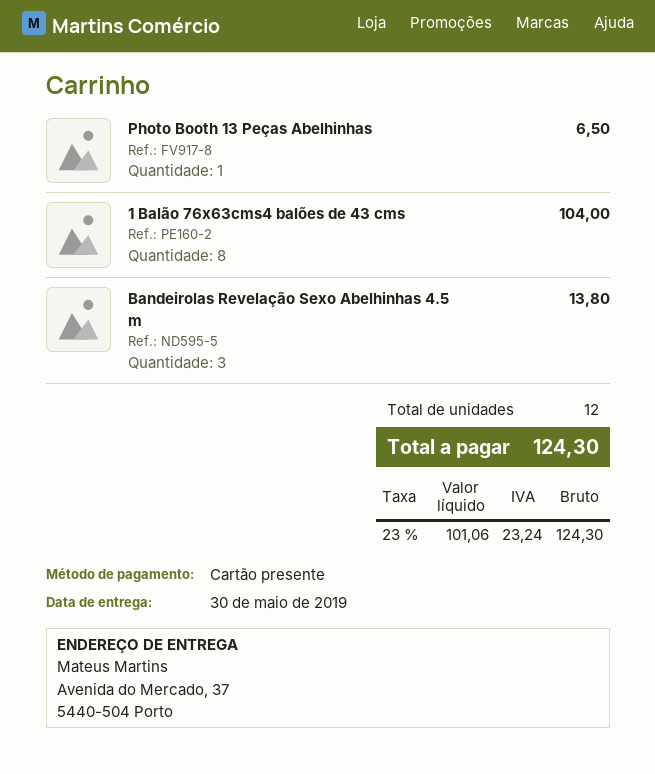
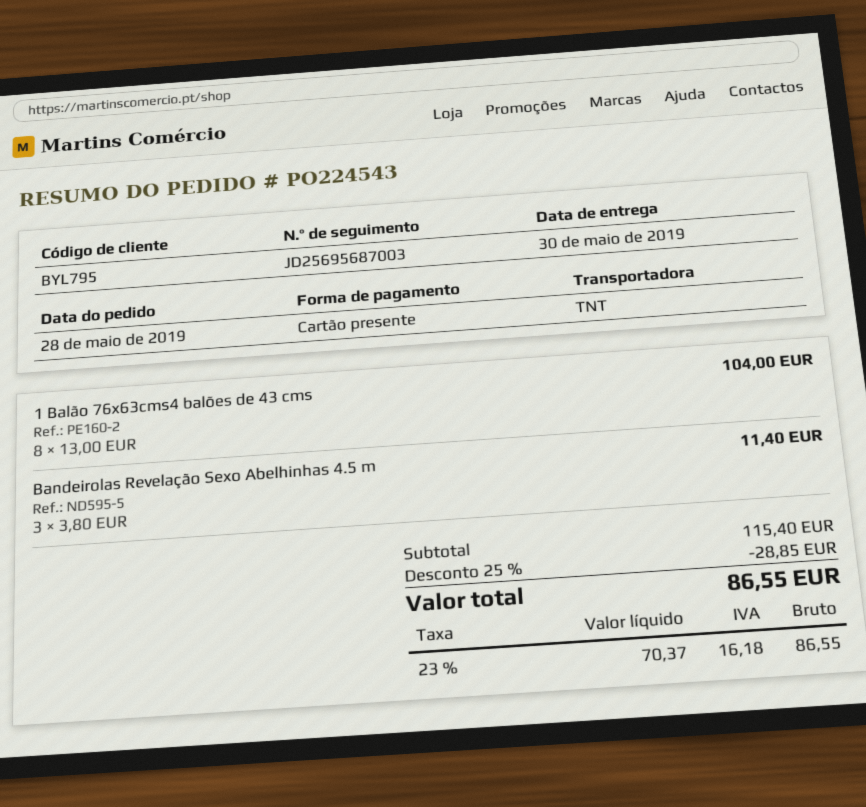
Photo Booth 13 Peças Abelhinhas: 1 for 6.50 -> none
Bandeirolas Revelação Sexo Abelhinhas 4.5 m: 3 for 13.80 -> 3 for 11.40
discount: none -> 25% = 28.85
net: 101.06 -> 70.37
tax: 23% = 23.24 -> 23% = 16.18
total: 124.30 -> 86.55

